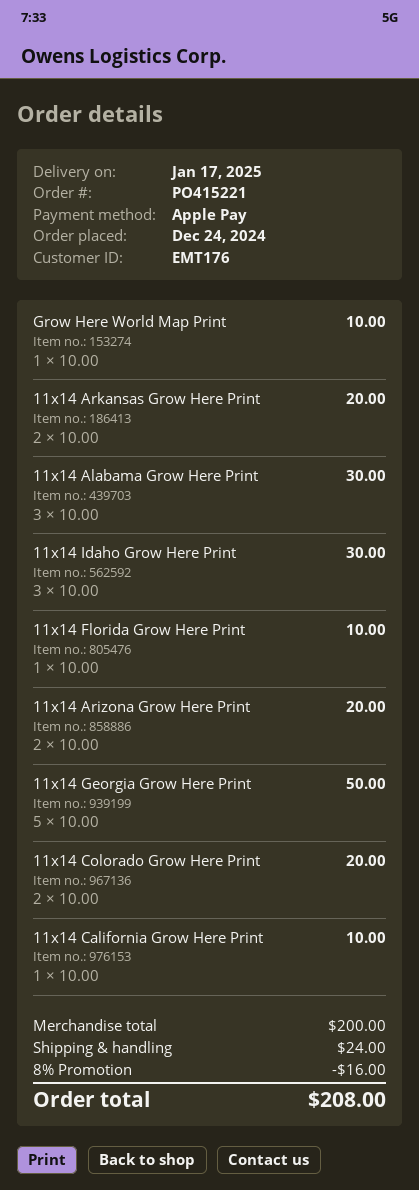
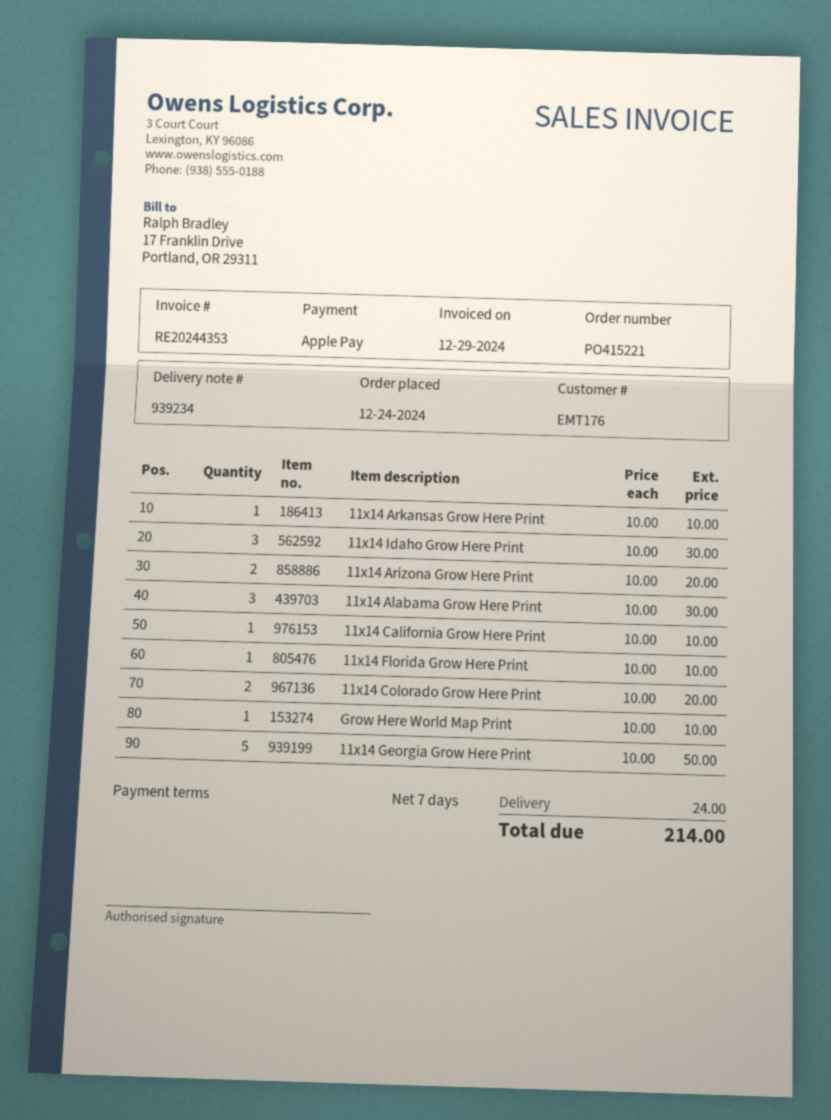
11x14 Arkansas Grow Here Print: 2 x 10.00 = 20.00 -> 1 x 10.00 = 10.00
discount: 8% = 16.00 -> none
total: 208.00 -> 214.00

